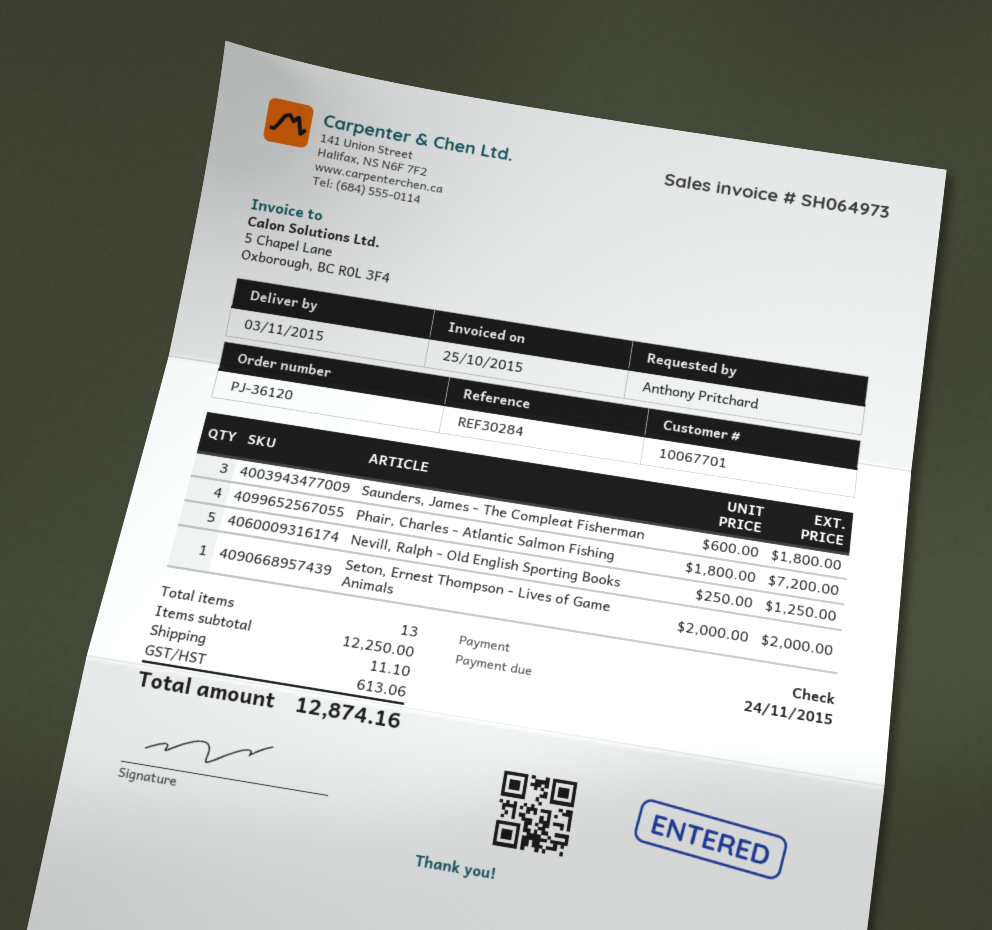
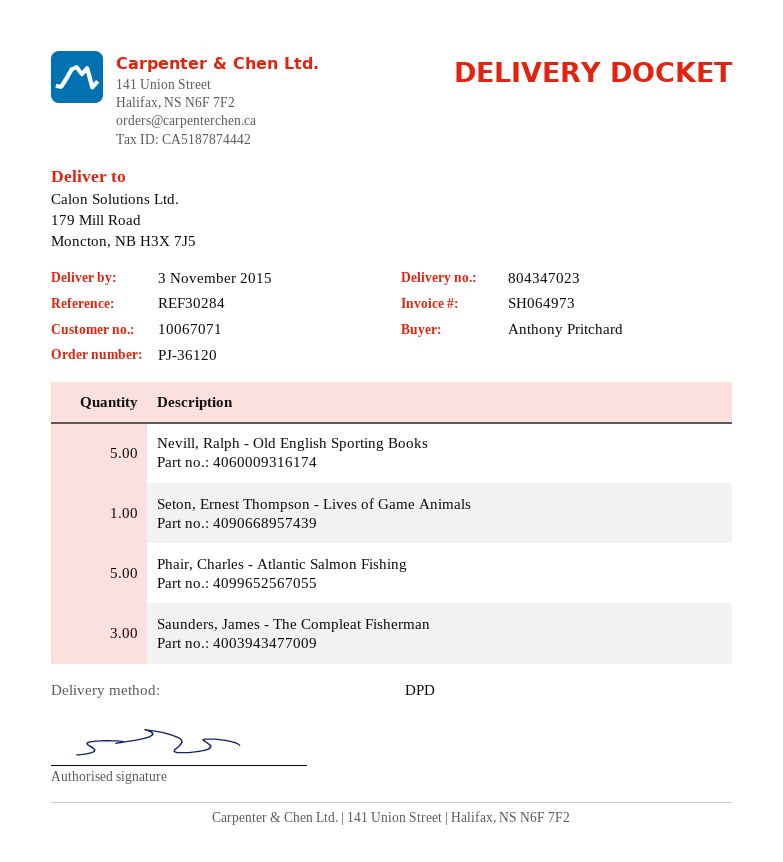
customer number: 10067701 -> 10067071
Phair, Charles - Atlantic Salmon Fishing: 4 -> 5

